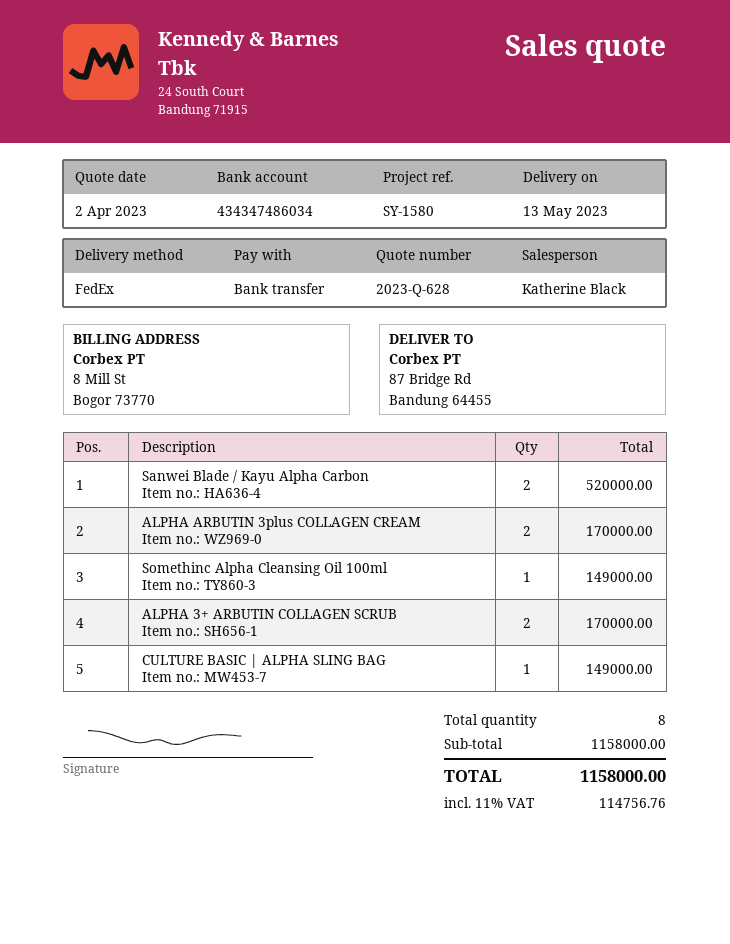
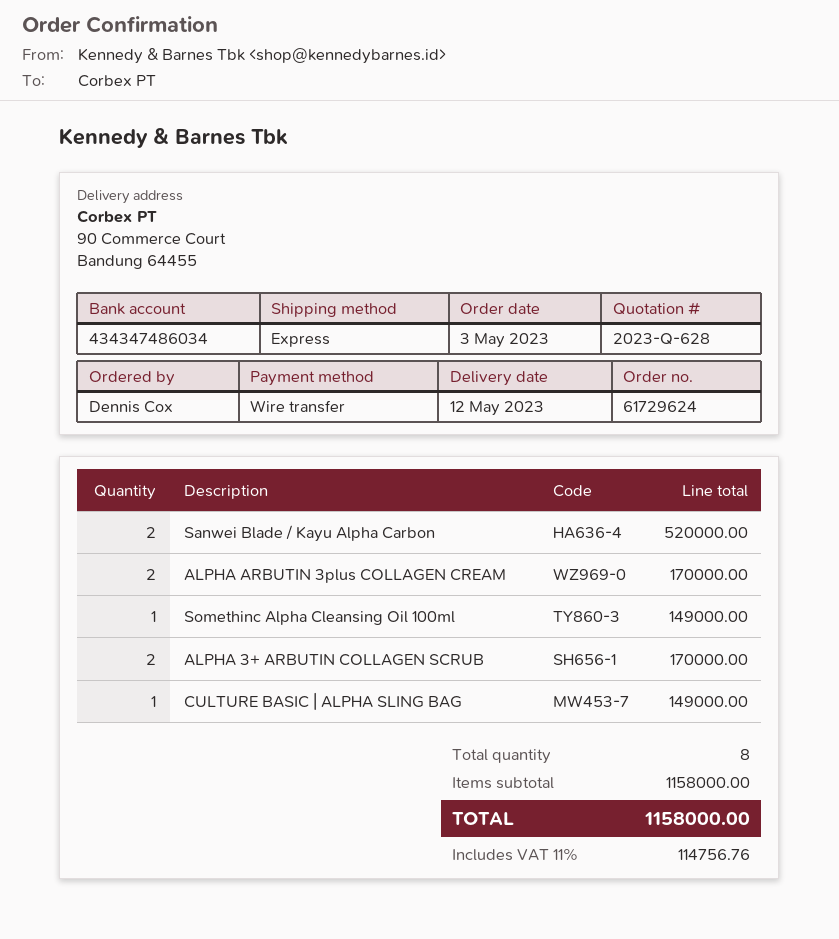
delivery date: 2023-05-13 -> 2023-05-12
shipping method: FedEx -> express
ship to: 87 Bridge Rd, Bandung 64455 -> 90 Commerce Court, Bandung 64455

